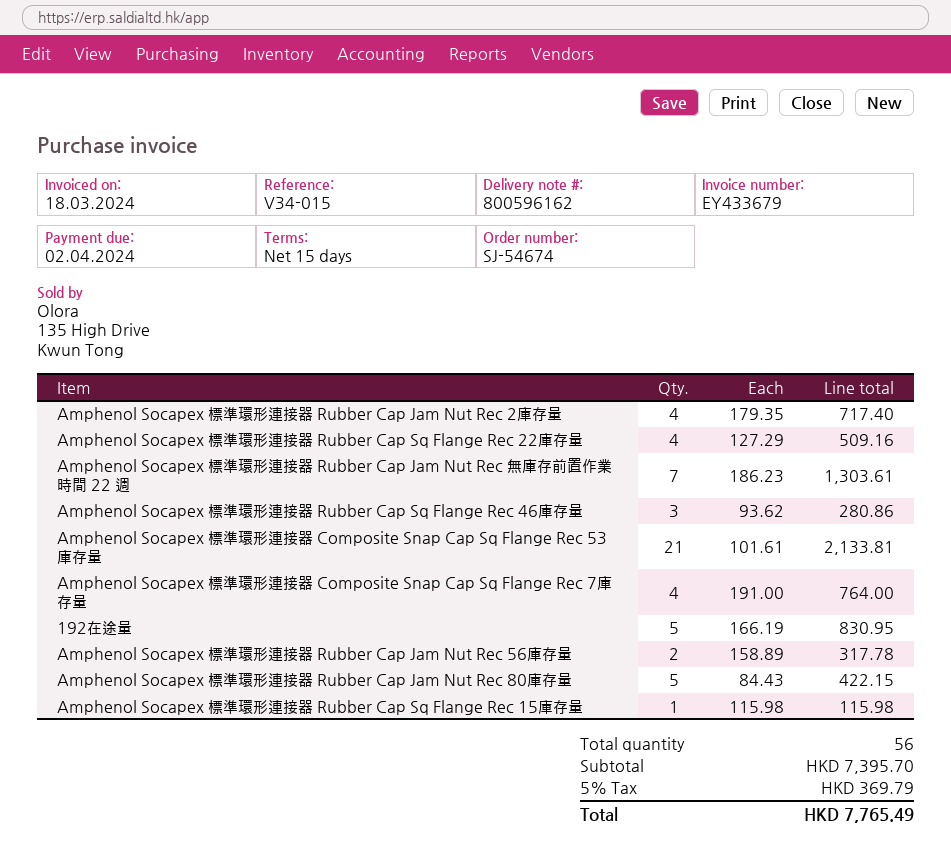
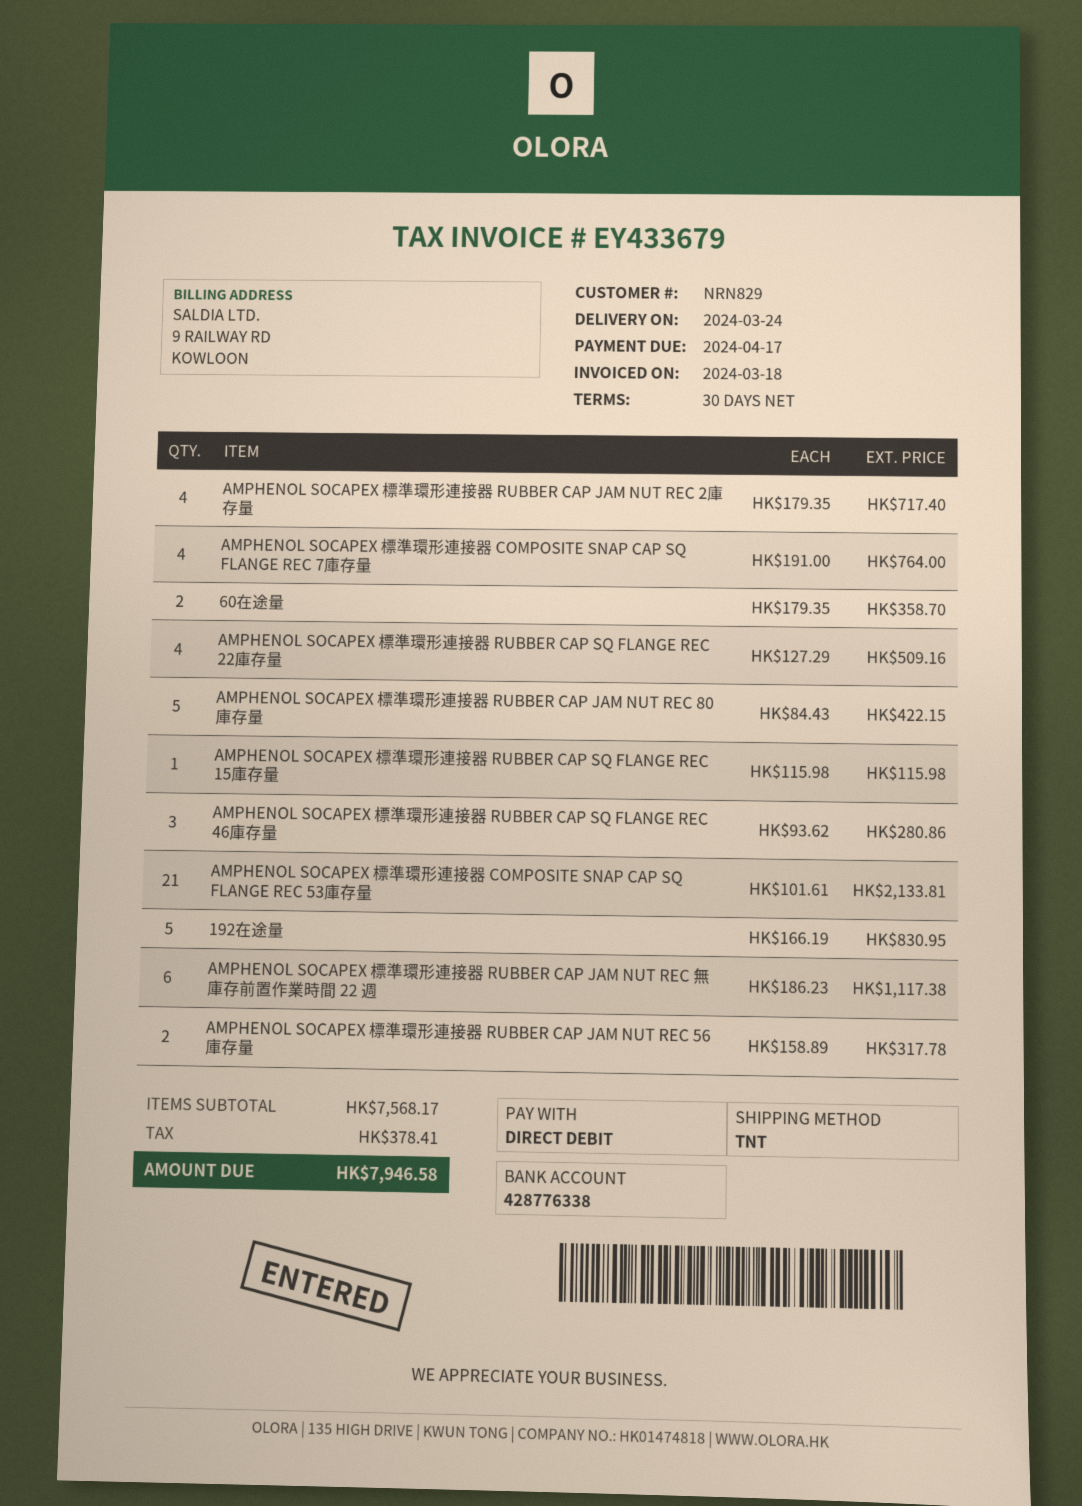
payment terms: 15 days -> 30 days
due date: 2024-04-02 -> 2024-04-17
Amphenol Socapex 標準環形連接器 Rubber Cap Jam Nut Rec 無庫存前置作業時間 22 週: 7 x 186.23 = 1303.61 -> 6 x 186.23 = 1117.38
60在途量: none -> 2 x 179.35 = 358.70
subtotal: 7395.70 -> 7568.17
tax: 369.79 -> 378.41
total: 7765.49 -> 7946.58

